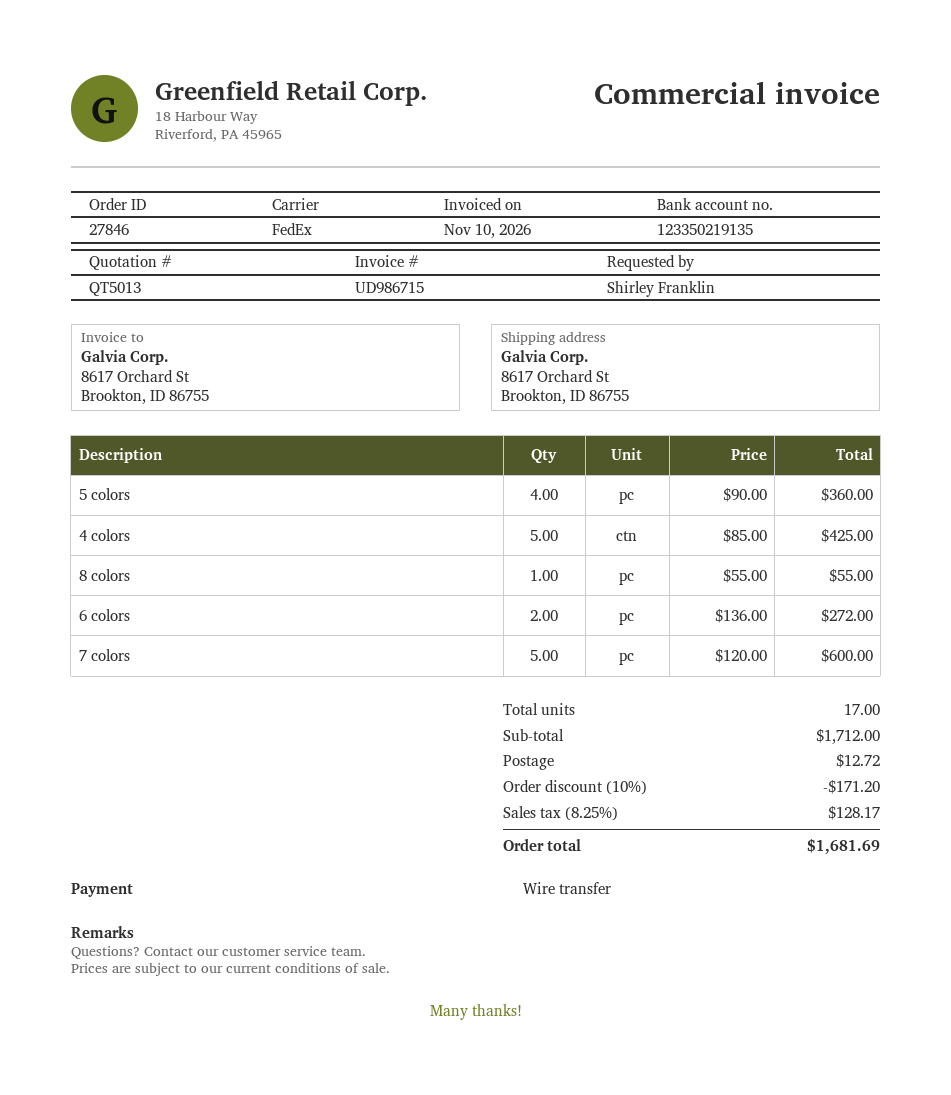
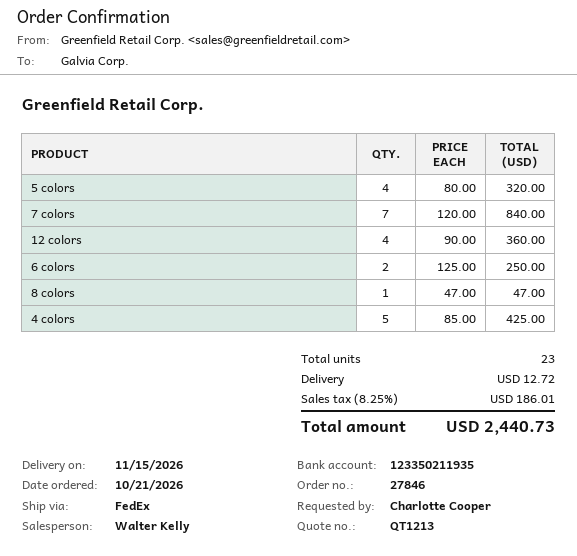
quote number: QT5013 -> QT1213
ordered by: Shirley Franklin -> Charlotte Cooper
bank account: 123350219135 -> 123350211935
5 colors: 4 x 90.00 = 360.00 -> 4 x 80.00 = 320.00
8 colors: 1 x 55.00 = 55.00 -> 1 x 47.00 = 47.00
6 colors: 2 x 136.00 = 272.00 -> 2 x 125.00 = 250.00
7 colors: 5 x 120.00 = 600.00 -> 7 x 120.00 = 840.00
12 colors: none -> 4 x 90.00 = 360.00
total quantity: 17 -> 23
discount: 10% = 171.20 -> none
tax: 8.25% = 128.17 -> 8.25% = 186.01
total: 1681.69 -> 2440.73

